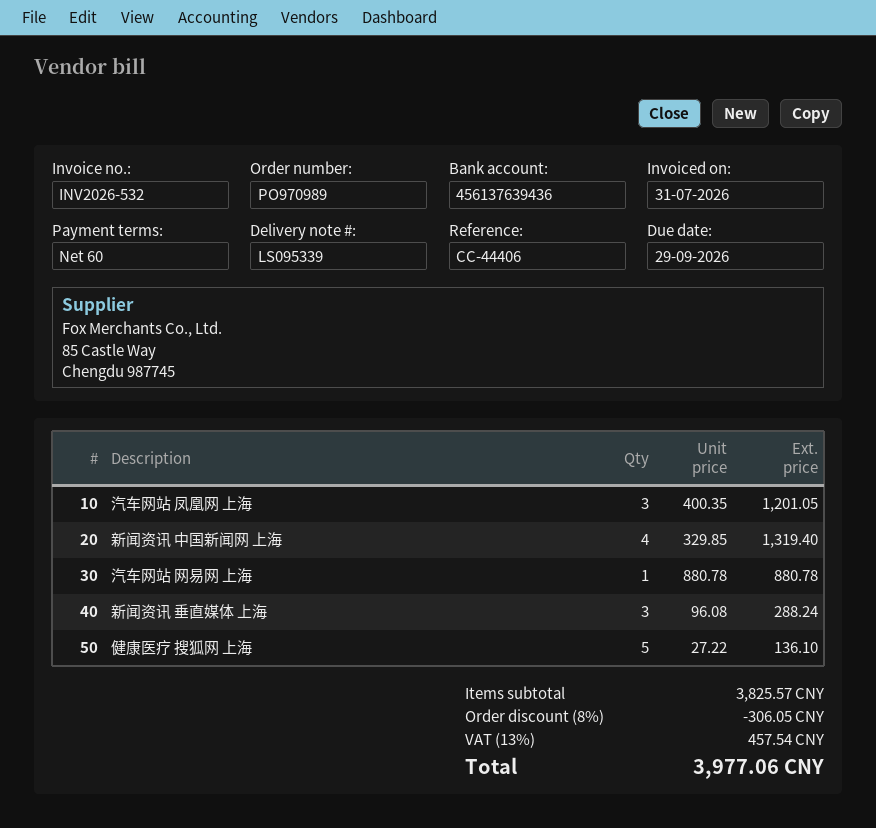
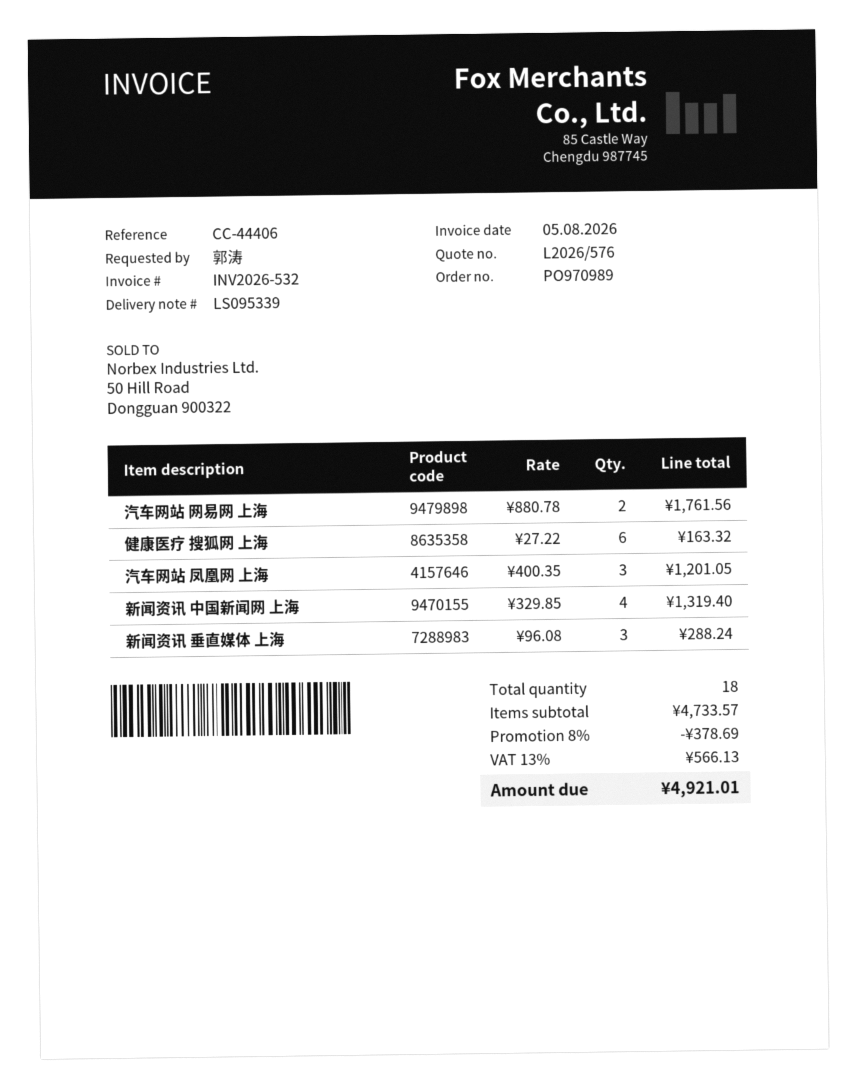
invoice date: 2026-07-31 -> 2026-08-05
汽车网站 网易网 上海: 1 x 880.78 = 880.78 -> 2 x 880.78 = 1761.56
健康医疗 搜狐网 上海: 5 x 27.22 = 136.10 -> 6 x 27.22 = 163.32
subtotal: 3825.57 -> 4733.57
discount: 8% = 306.05 -> 8% = 378.69
tax: 13% = 457.54 -> 13% = 566.13
total: 3977.06 -> 4921.01

